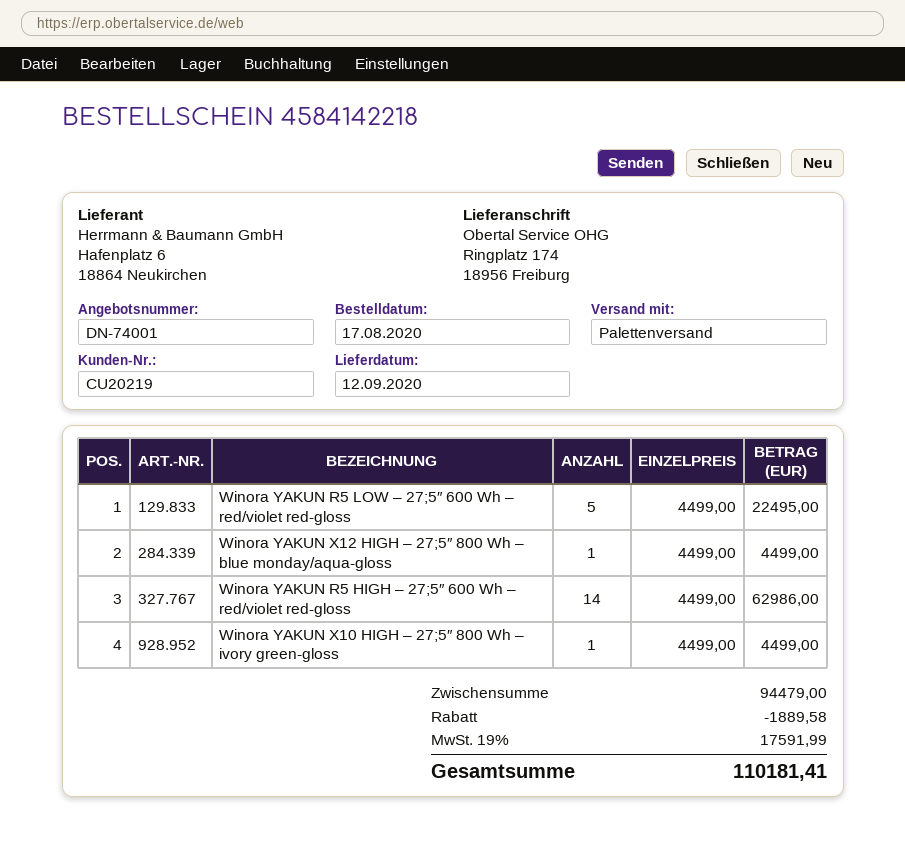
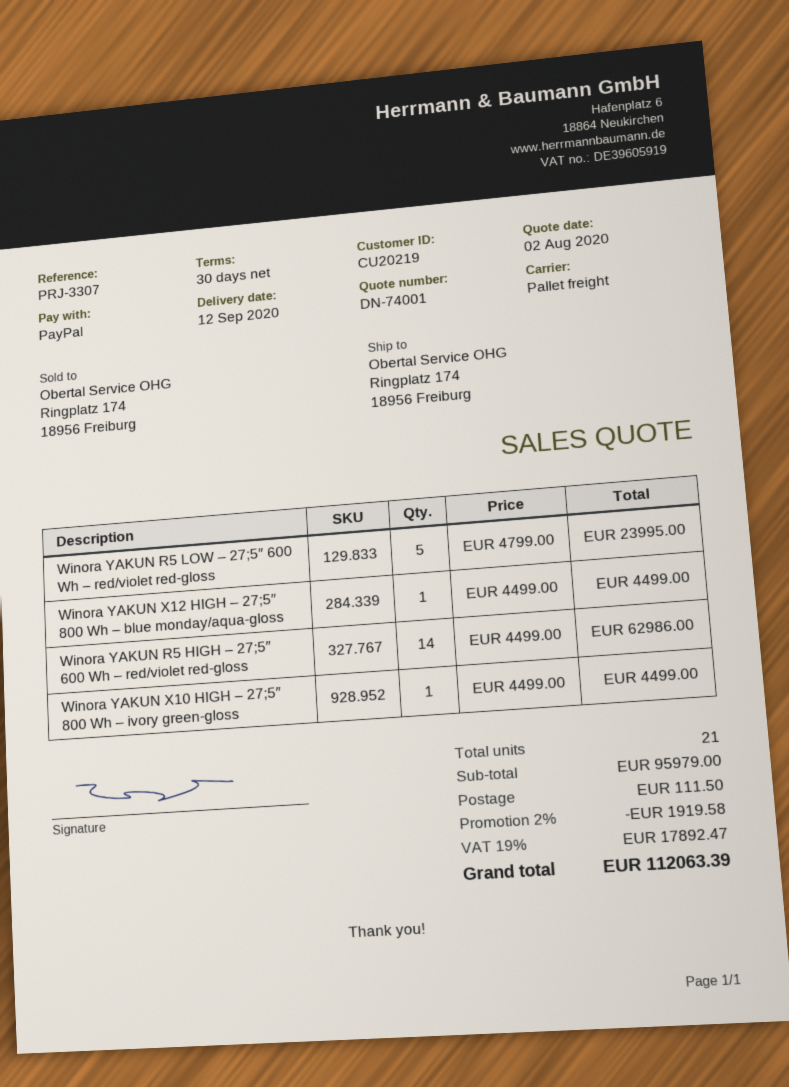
Winora YAKUN R5 LOW – 27;5″ 600 Wh – red/violet red-gloss: 5 x 4499.00 = 22495.00 -> 5 x 4799.00 = 23995.00
subtotal: 94479.00 -> 95979.00
discount: 1889.58 -> 1919.58
shipping: none -> 111.50
tax: 19% = 17591.99 -> 19% = 17892.47
total: 110181.41 -> 112063.39

